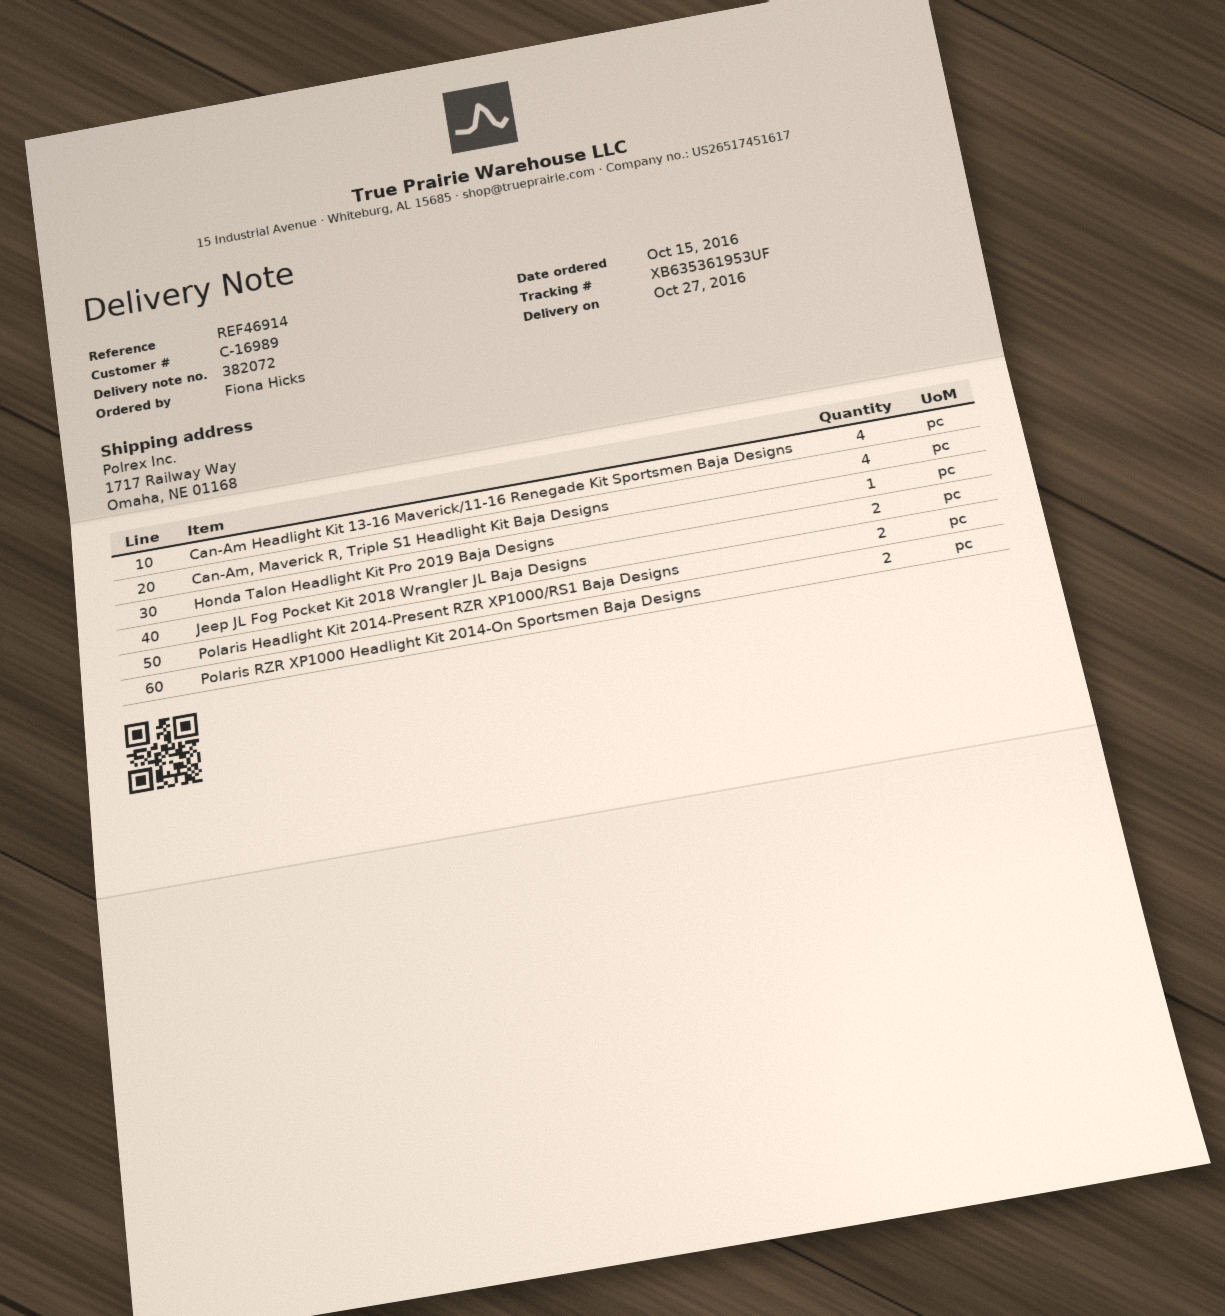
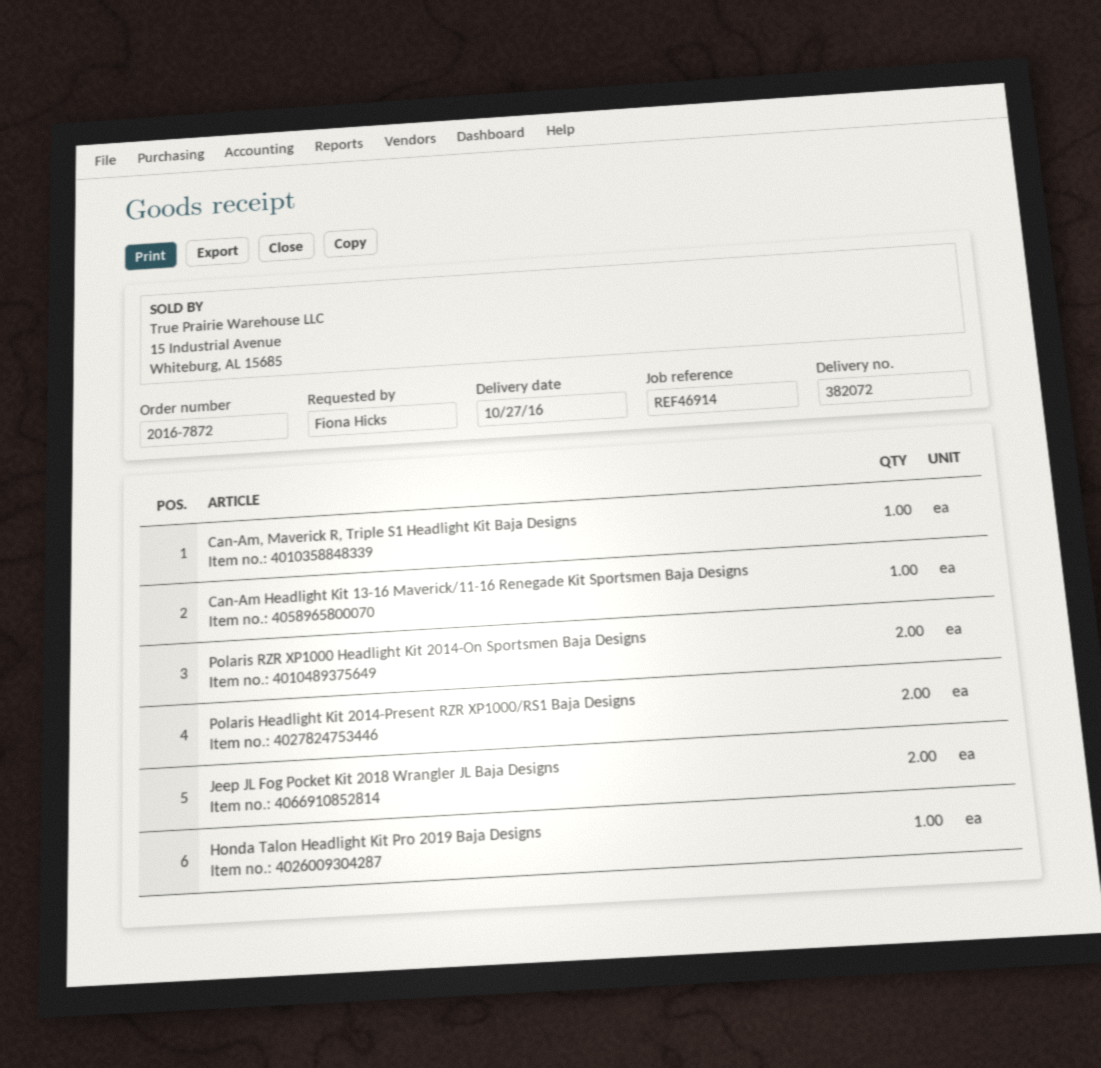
Can-Am Headlight Kit 13-16 Maverick/11-16 Renegade Kit Sportsmen Baja Designs: 4 -> 1
Can-Am, Maverick R, Triple S1 Headlight Kit Baja Designs: 4 -> 1

